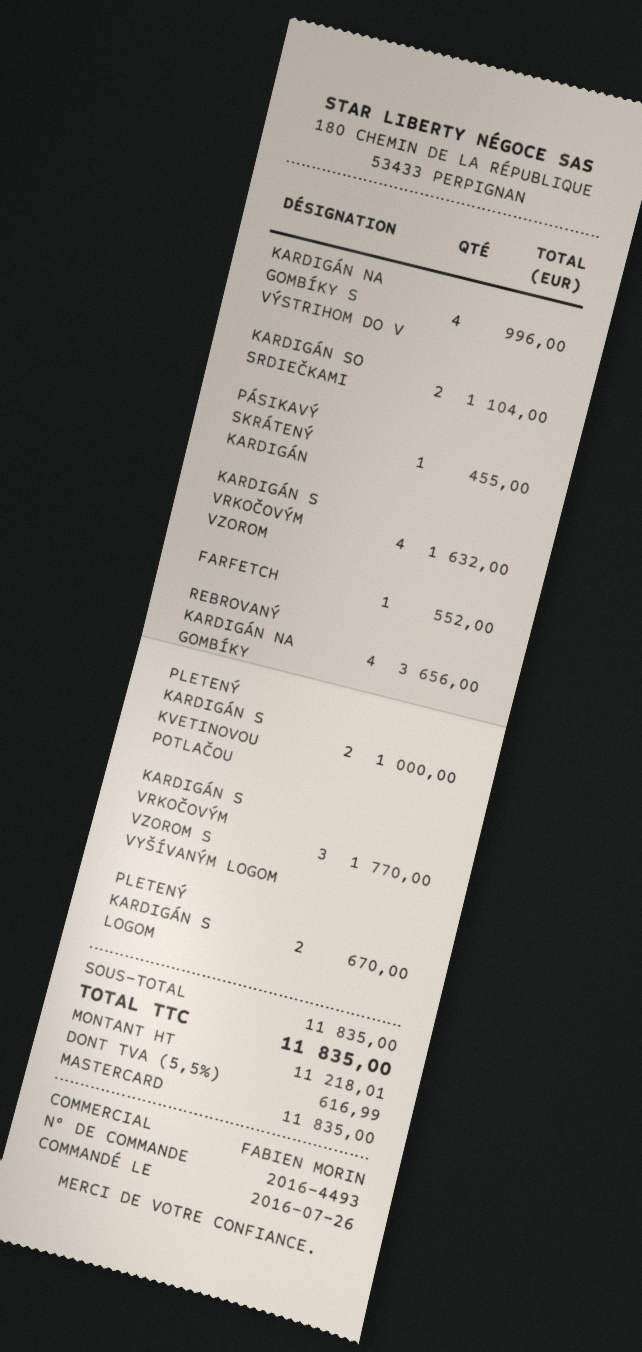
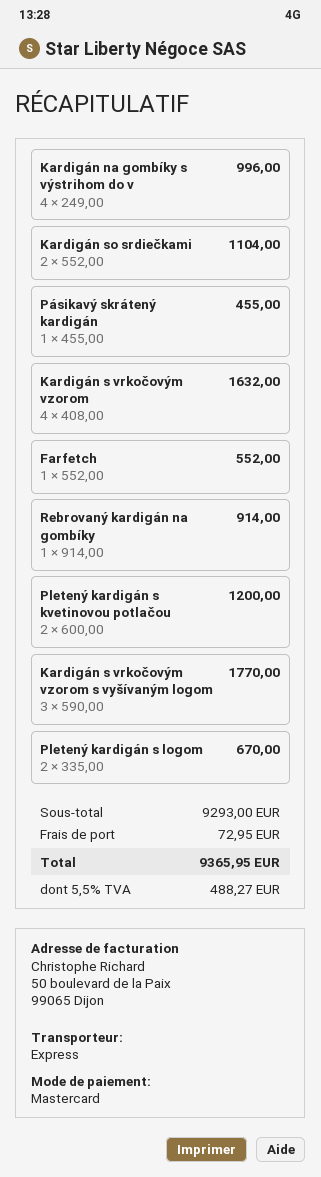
REBROVANÝ KARDIGÁN NA GOMBÍKY: 4 for 3656.00 -> 1 for 914.00
PLETENÝ KARDIGÁN S KVETINOVOU POTLAČOU: 2 for 1000.00 -> 2 for 1200.00
subtotal: 11835.00 -> 9293.00
shipping: none -> 72.95
tax: 5.5% = 616.99 -> 5.5% = 488.27
total: 11835.00 -> 9365.95

